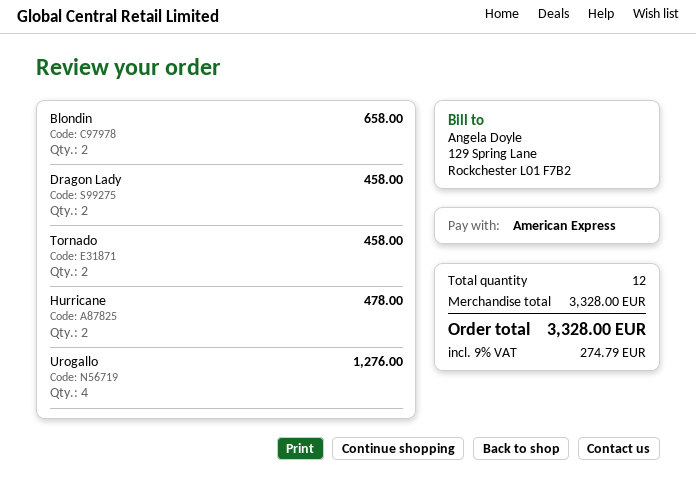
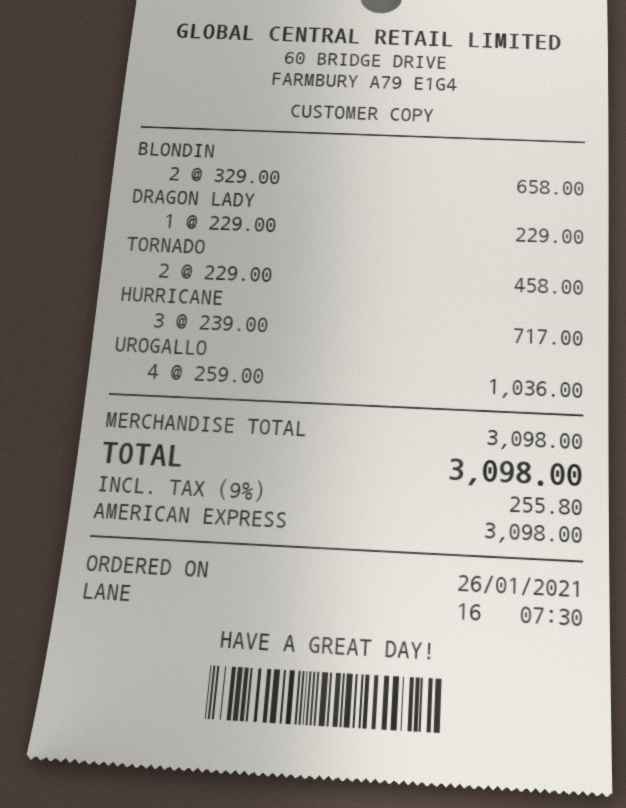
Dragon Lady: 2 for 458.00 -> 1 for 229.00
Hurricane: 2 for 478.00 -> 3 for 717.00
Urogallo: 4 for 1276.00 -> 4 for 1036.00
subtotal: 3328.00 -> 3098.00
tax: 9% = 274.79 -> 9% = 255.80
total: 3328.00 -> 3098.00

